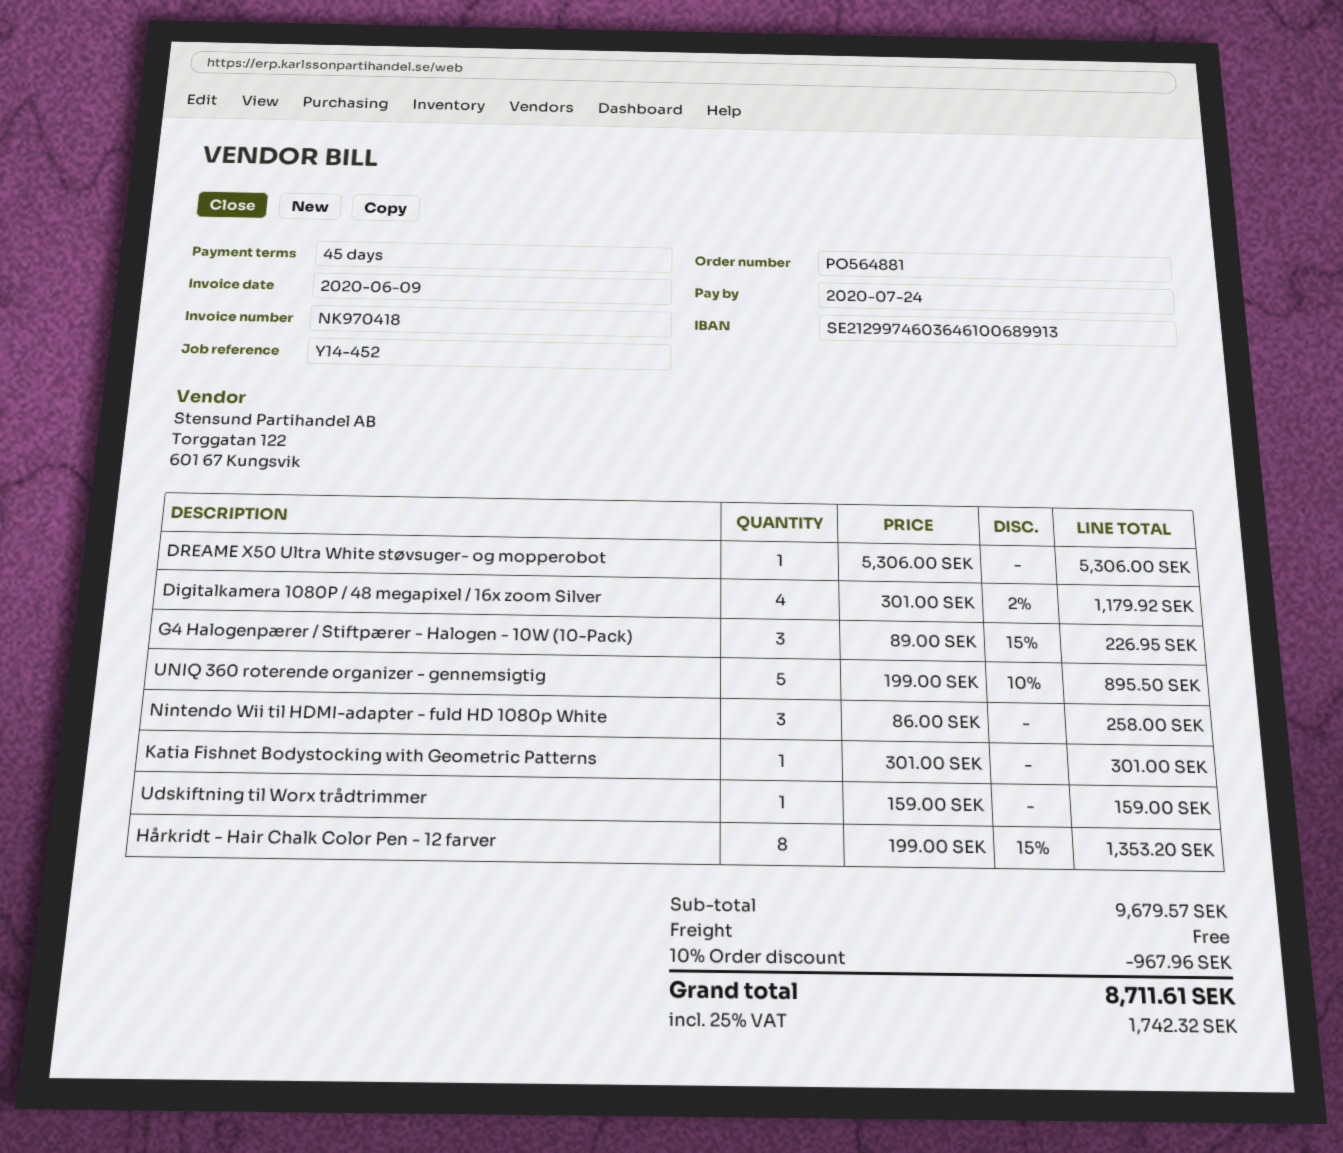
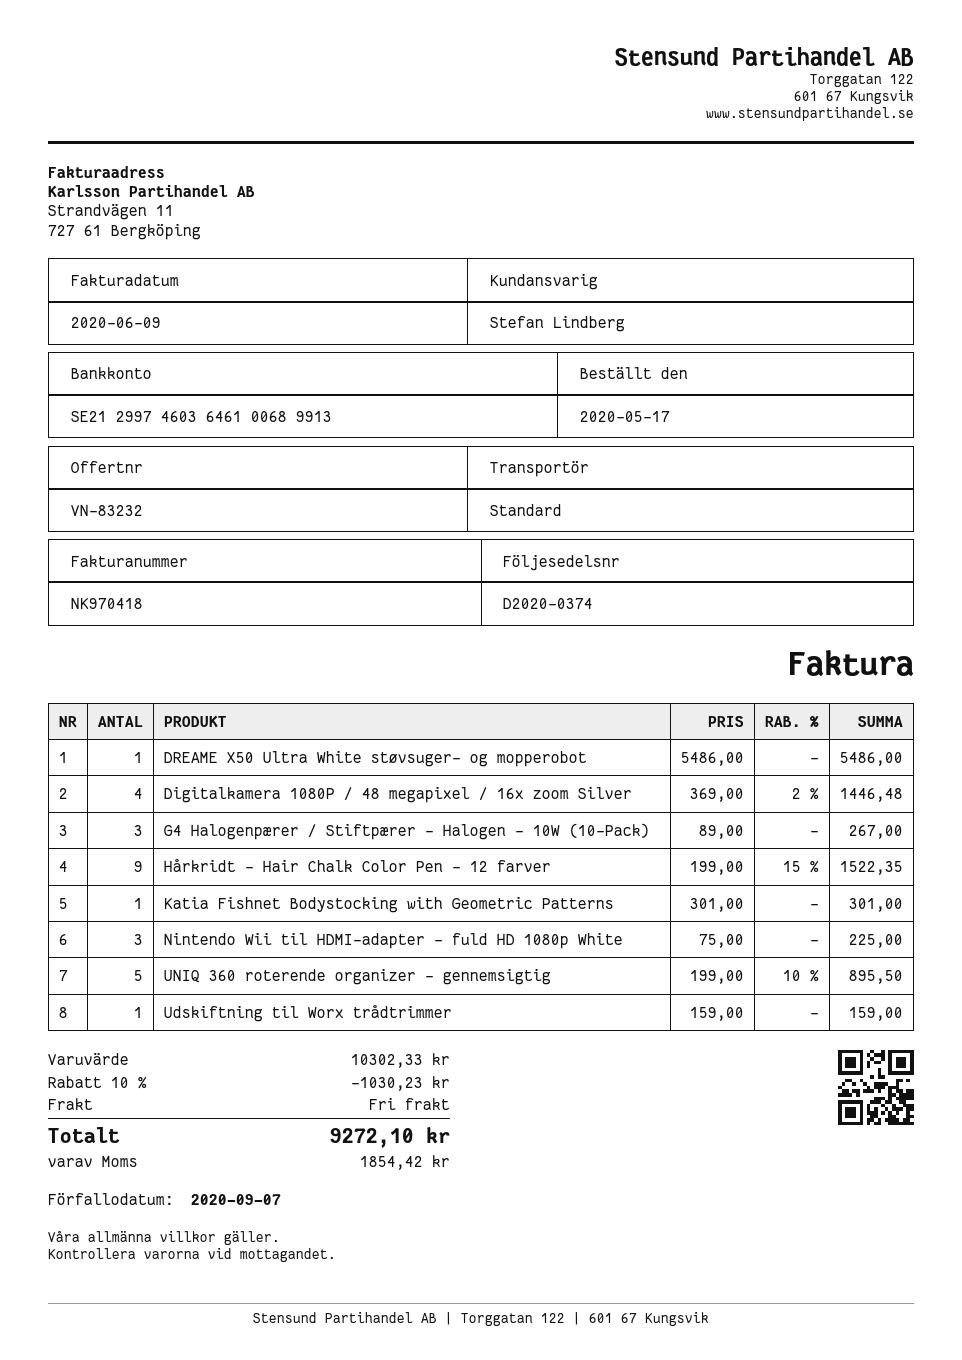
due date: 2020-07-24 -> 2020-09-07
DREAME X50 Ultra White støvsuger- og mopperobot: 1 x 5306.00 = 5306.00 -> 1 x 5486.00 = 5486.00
Digitalkamera 1080P / 48 megapixel / 16x zoom Silver: 4 x 301.00 - 2% = 1179.92 -> 4 x 369.00 - 2% = 1446.48
G4 Halogenpærer / Stiftpærer - Halogen - 10W (10-Pack): 3 x 89.00 - 15% = 226.95 -> 3 x 89.00 = 267.00
Nintendo Wii til HDMI-adapter - fuld HD 1080p White: 3 x 86.00 = 258.00 -> 3 x 75.00 = 225.00
Hårkridt - Hair Chalk Color Pen - 12 farver: 8 x 199.00 - 15% = 1353.20 -> 9 x 199.00 - 15% = 1522.35
subtotal: 9679.57 -> 10302.33
discount: 10% = 967.96 -> 10% = 1030.23
tax: 1742.32 -> 1854.42
total: 8711.61 -> 9272.10

